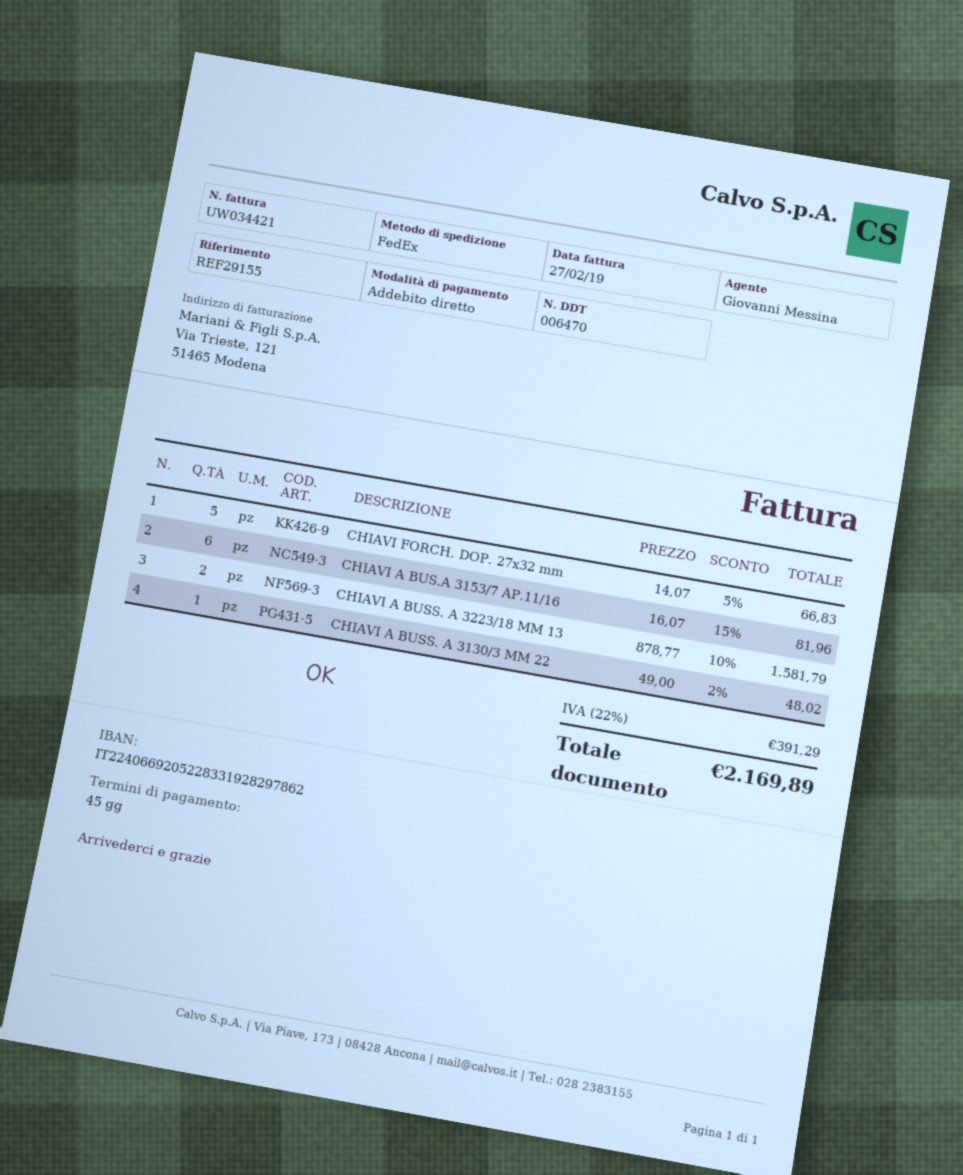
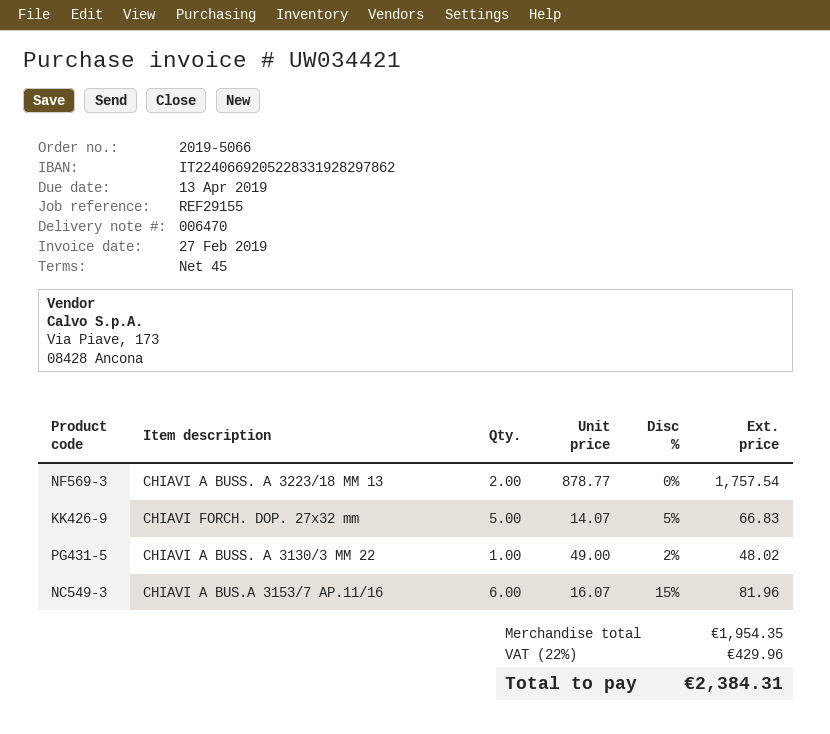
CHIAVI A BUSS. A 3223/18 MM 13: 2 x 878.77 - 10% = 1581.79 -> 2 x 878.77 = 1757.54
tax: 22% = 391.29 -> 22% = 429.96
total: 2169.89 -> 2384.31

